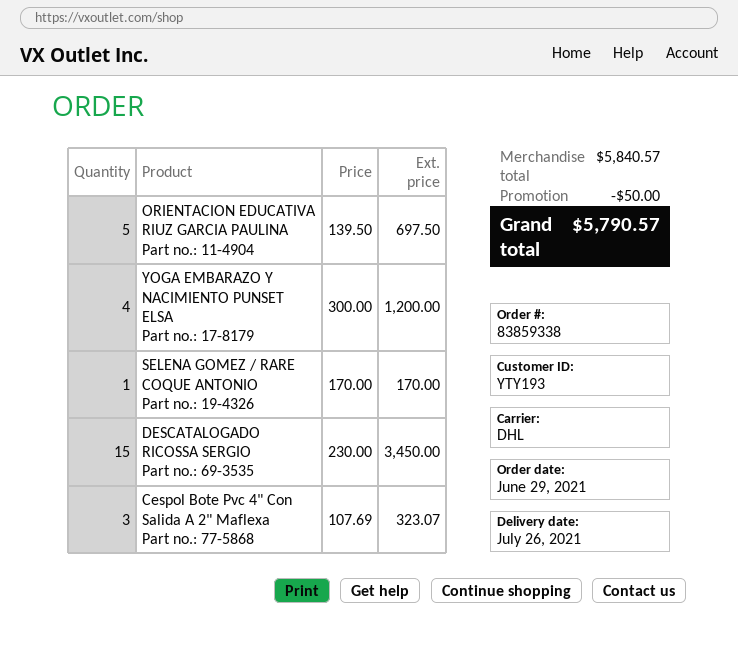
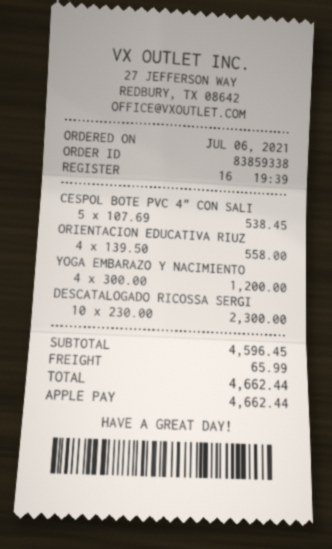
order date: 2021-06-29 -> 2021-07-06
ORIENTACION EDUCATIVA RIUZ GARCIA PAULINA: 5 x 139.50 = 697.50 -> 4 x 139.50 = 558.00
SELENA GOMEZ / RARE COQUE ANTONIO: 1 x 170.00 = 170.00 -> none
DESCATALOGADO RICOSSA SERGIO: 15 x 230.00 = 3450.00 -> 10 x 230.00 = 2300.00
Cespol Bote Pvc 4" Con Salida A 2" Maflexa: 3 x 107.69 = 323.07 -> 5 x 107.69 = 538.45
subtotal: 5840.57 -> 4596.45
discount: 50.00 -> none
shipping: none -> 65.99
total: 5790.57 -> 4662.44

